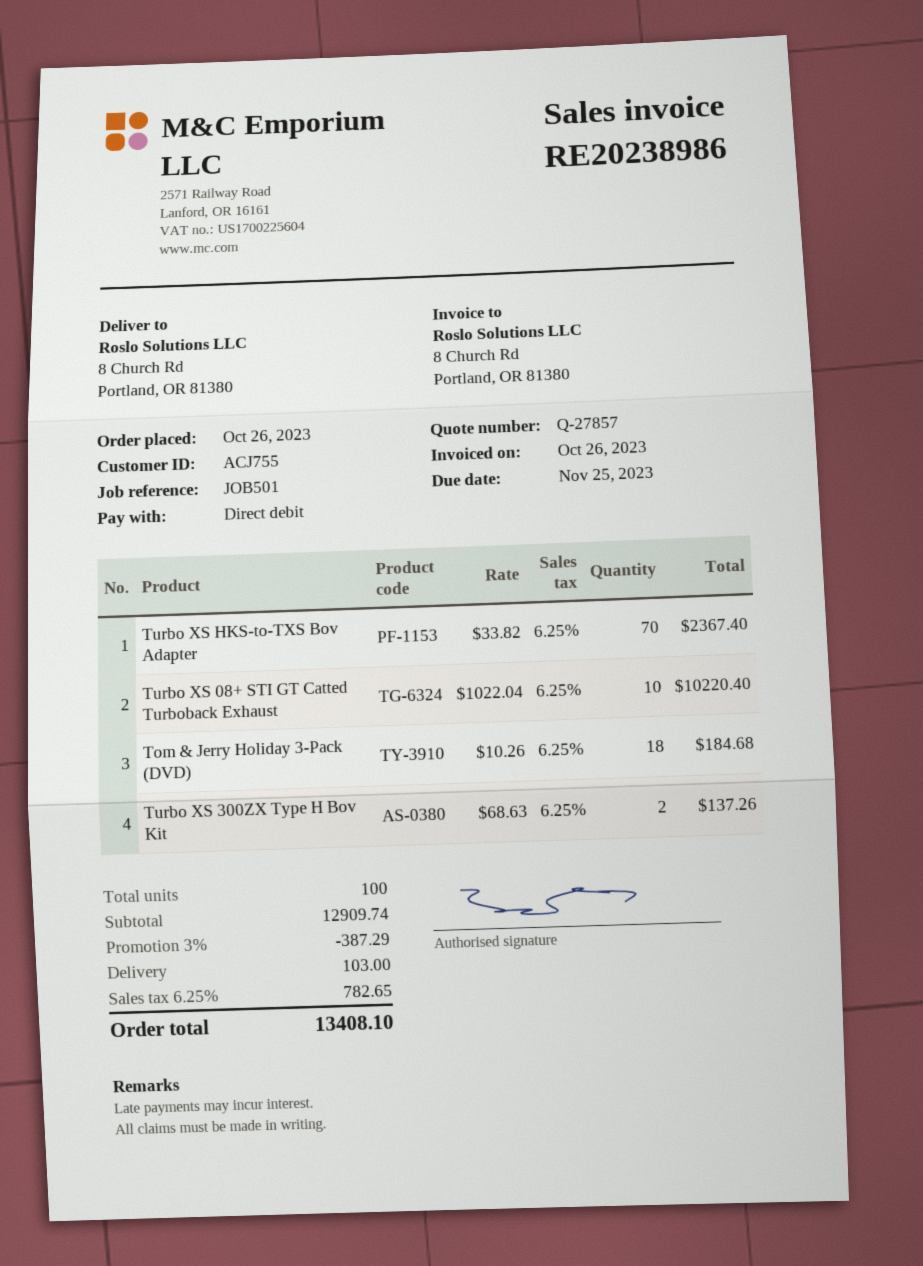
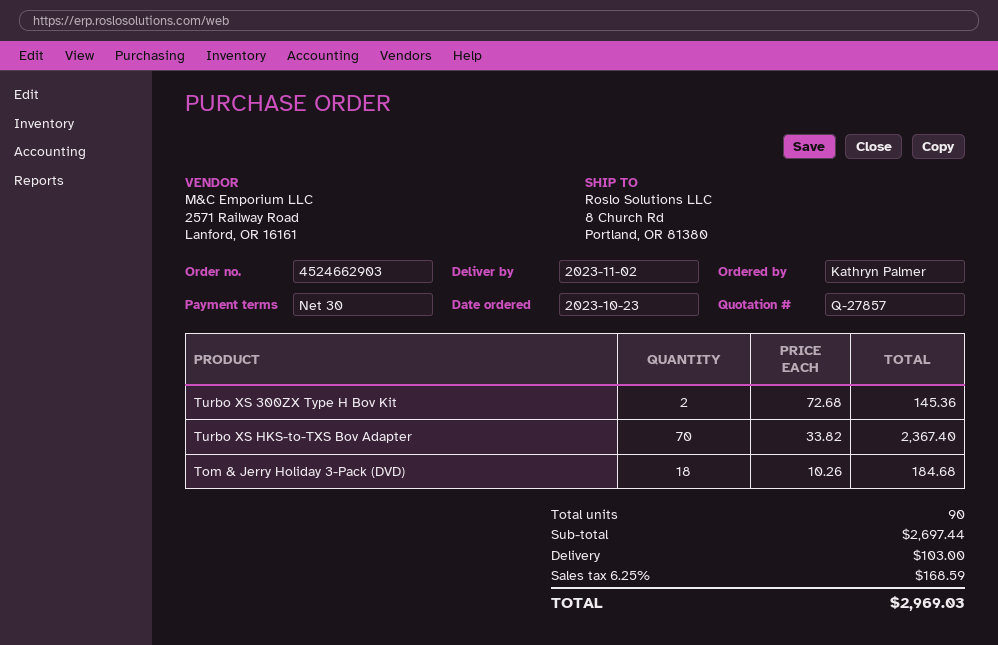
order date: 2023-10-26 -> 2023-10-23
Turbo XS 08+ STI GT Catted Turboback Exhaust: 10 x 1022.04 = 10220.40 -> none
Turbo XS 300ZX Type H Bov Kit: 2 x 68.63 = 137.26 -> 2 x 72.68 = 145.36
total quantity: 100 -> 90
subtotal: 12909.74 -> 2697.44
discount: 3% = 387.29 -> none
tax: 6.25% = 782.65 -> 6.25% = 168.59
total: 13408.10 -> 2969.03

